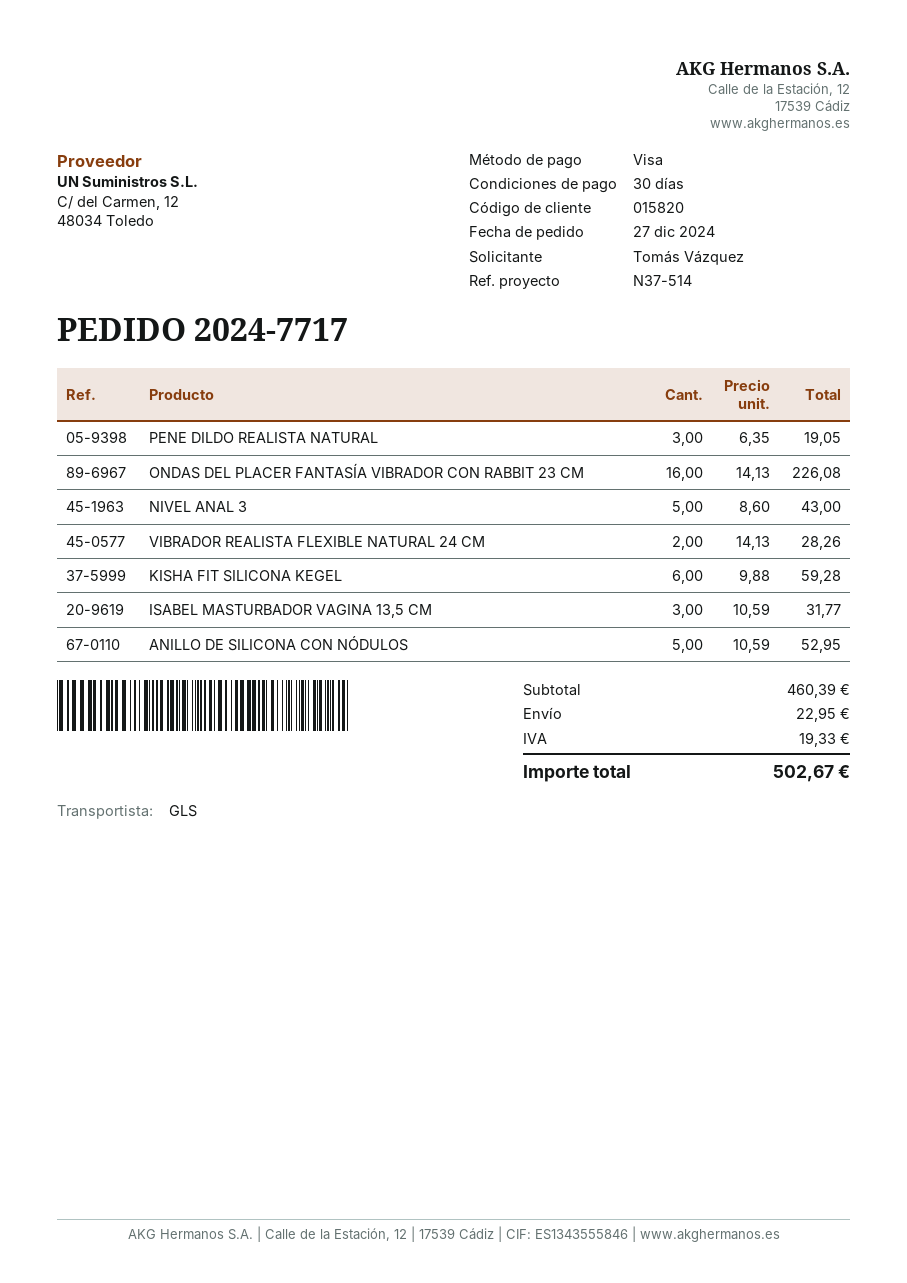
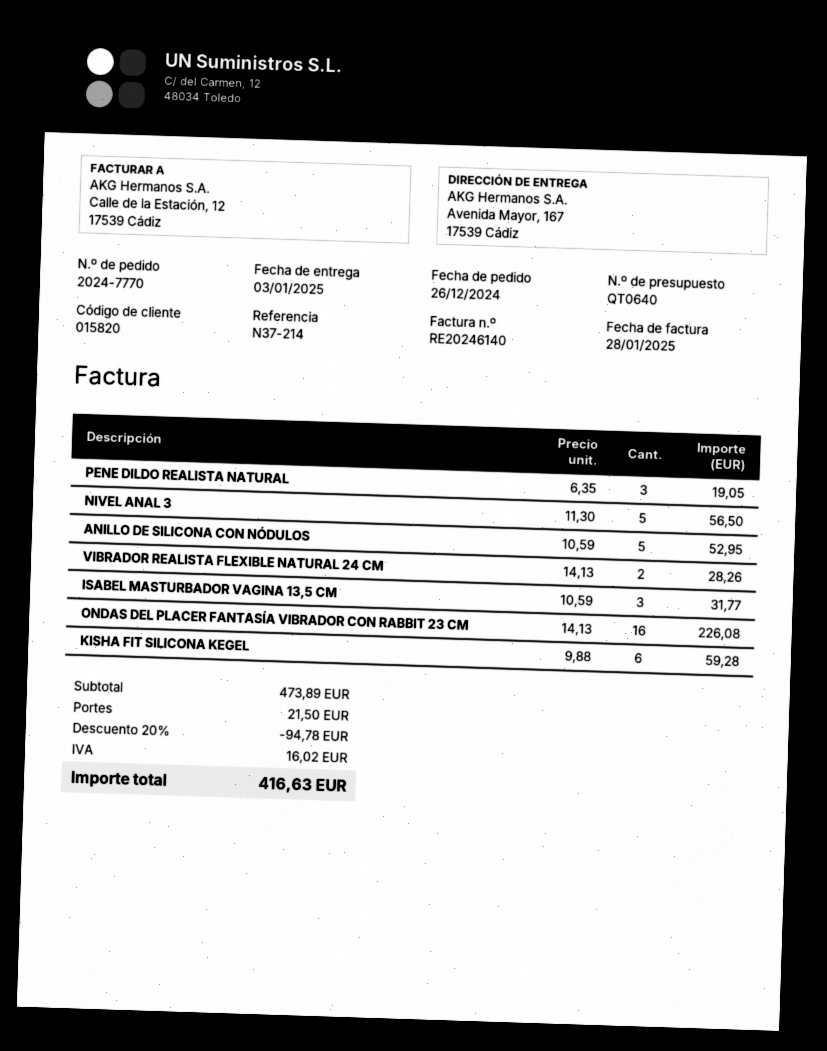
order number: 2024-7717 -> 2024-7770
order date: 2024-12-27 -> 2024-12-26
reference: N37-514 -> N37-214
NIVEL ANAL 3: 5 x 8.60 = 43.00 -> 5 x 11.30 = 56.50
subtotal: 460.39 -> 473.89
discount: none -> 20% = 94.78
shipping: 22.95 -> 21.50
tax: 19.33 -> 16.02
total: 502.67 -> 416.63

